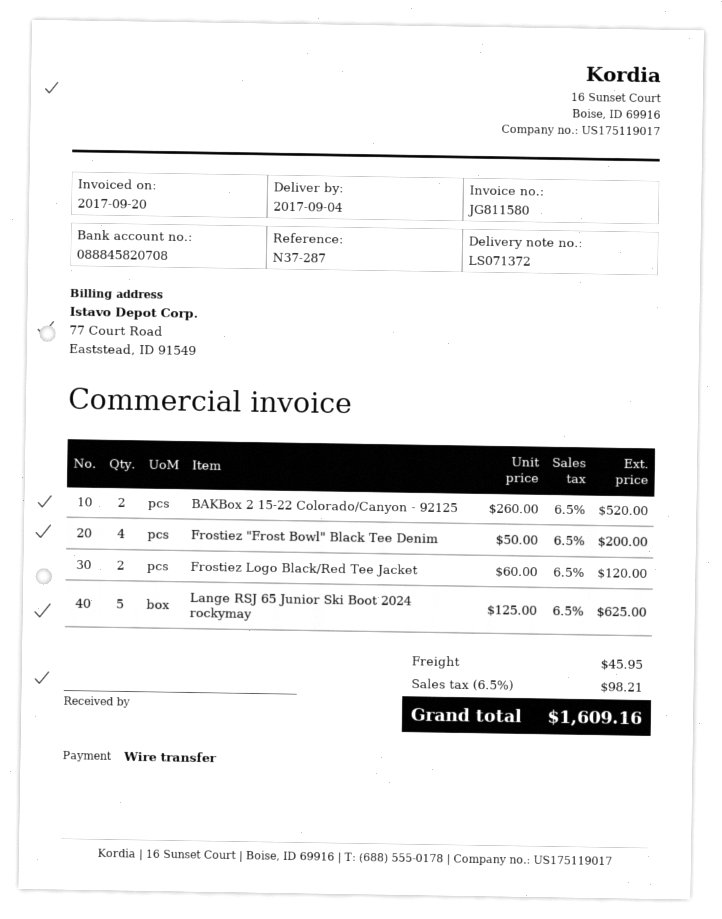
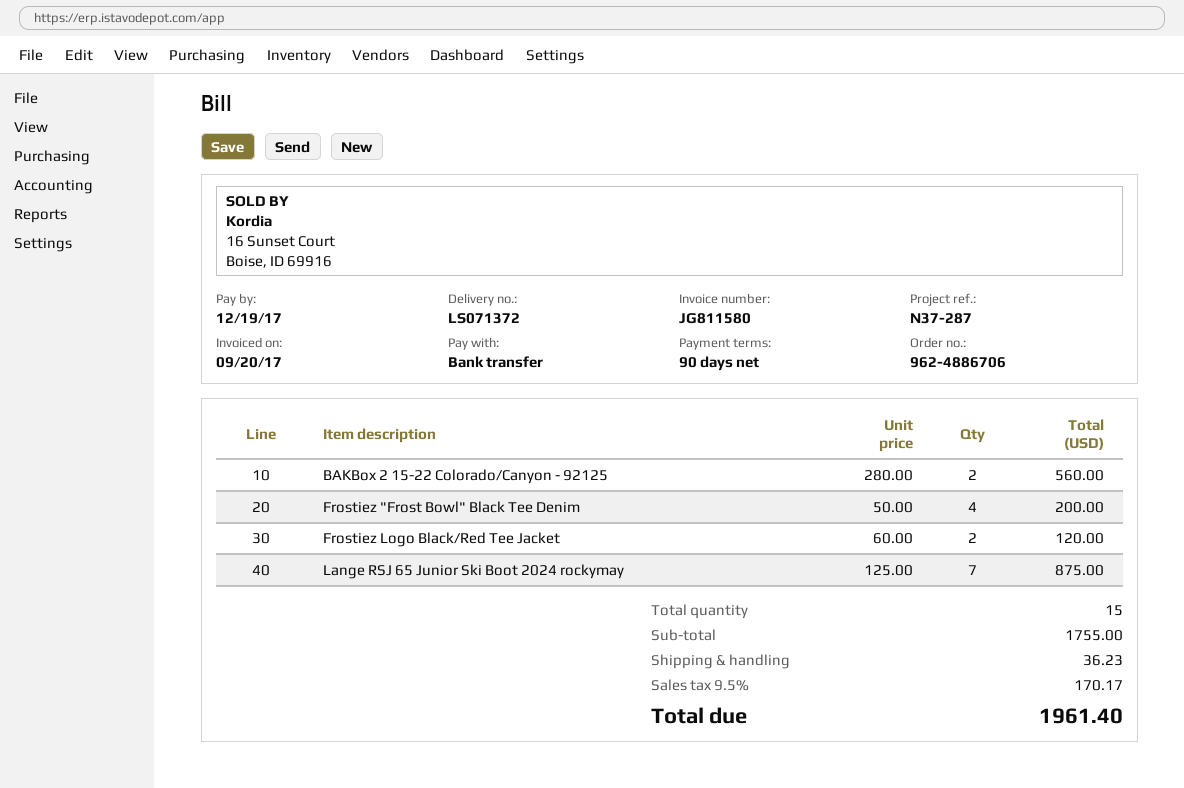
BAKBox 2 15-22 Colorado/Canyon - 92125: 2 x 260.00 = 520.00 -> 2 x 280.00 = 560.00
Lange RSJ 65 Junior Ski Boot 2024 rockymay: 5 x 125.00 = 625.00 -> 7 x 125.00 = 875.00
shipping: 45.95 -> 36.23
tax: 6.5% = 98.21 -> 9.5% = 170.17
total: 1609.16 -> 1961.40

